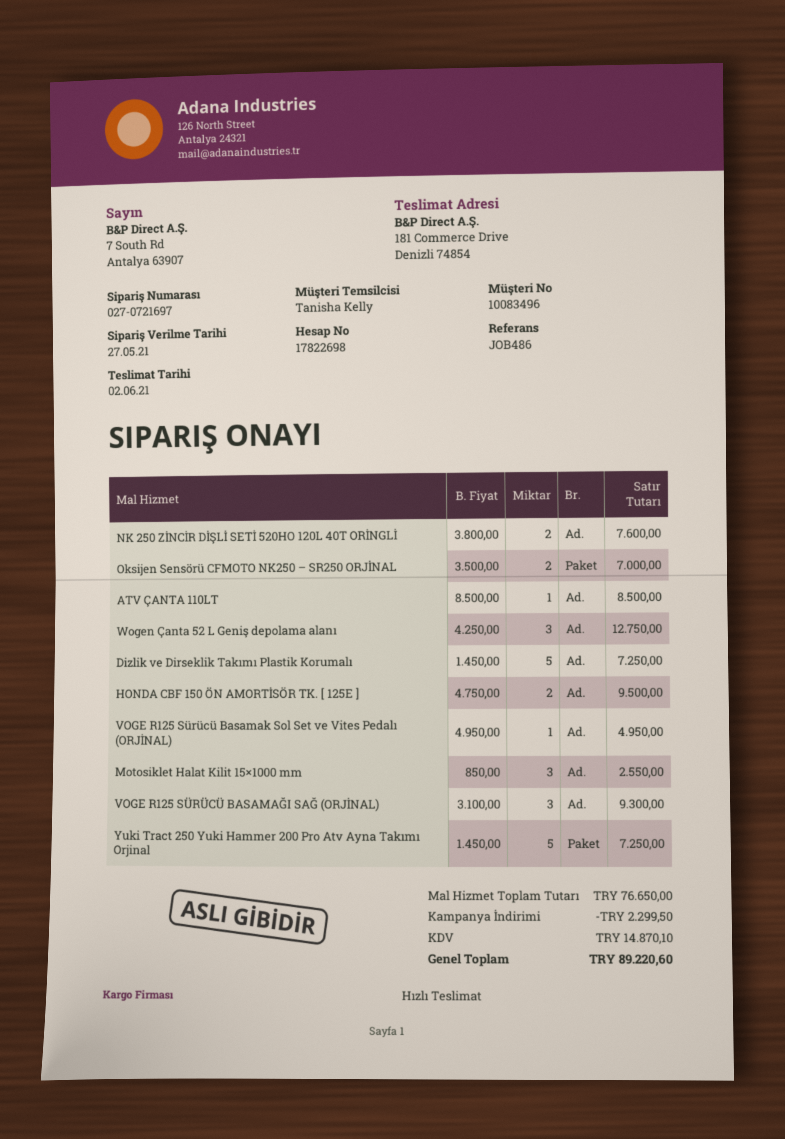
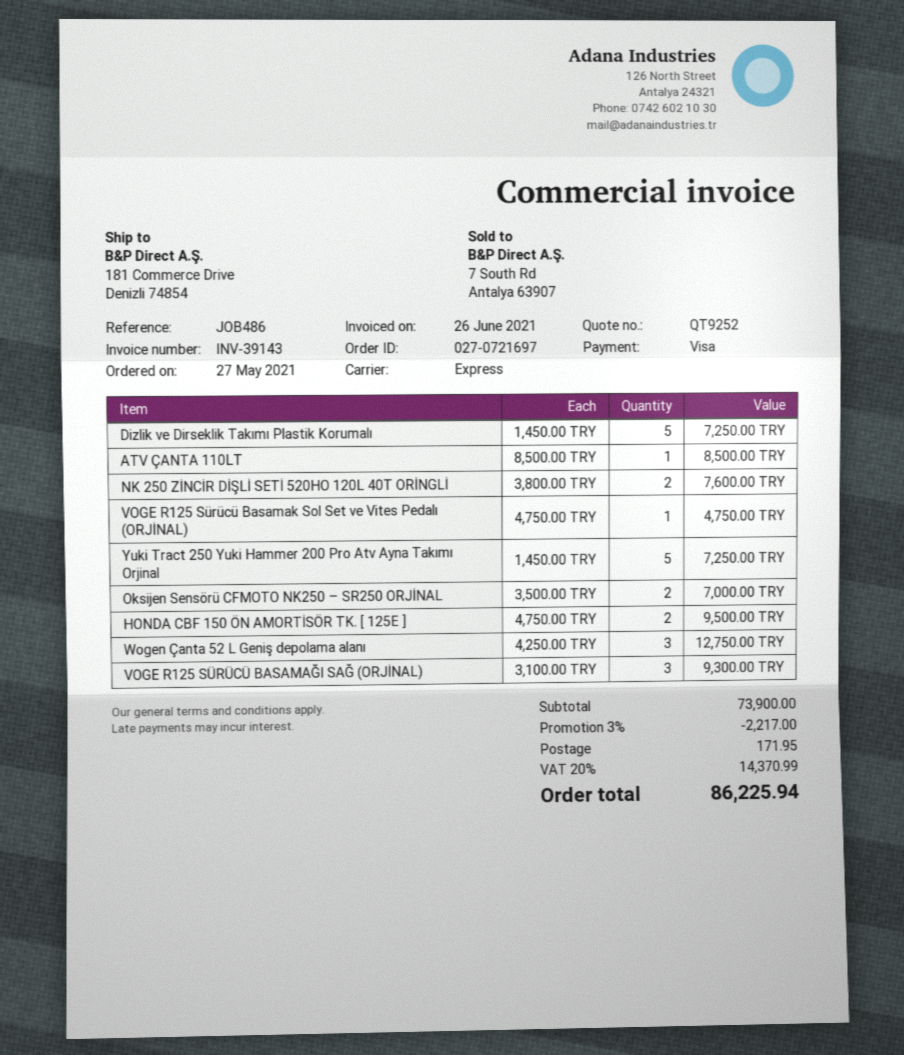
VOGE R125 Sürücü Basamak Sol Set ve Vites Pedalı (ORJİNAL): 1 x 4950.00 = 4950.00 -> 1 x 4750.00 = 4750.00
Motosiklet Halat Kilit 15×1000 mm: 3 x 850.00 = 2550.00 -> none
subtotal: 76650.00 -> 73900.00
discount: 2299.50 -> 2217.00
shipping: none -> 171.95
tax: 14870.10 -> 14370.99
total: 89220.60 -> 86225.94

